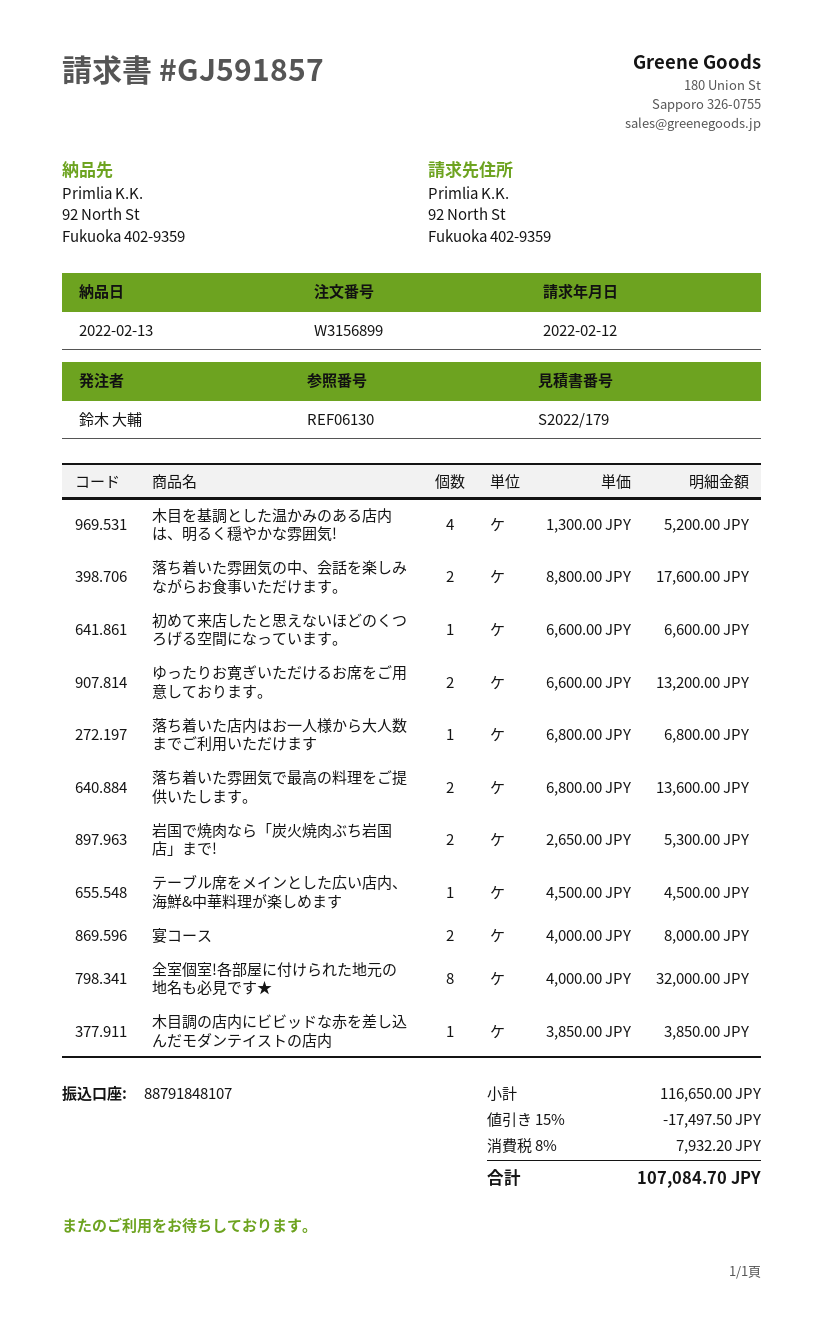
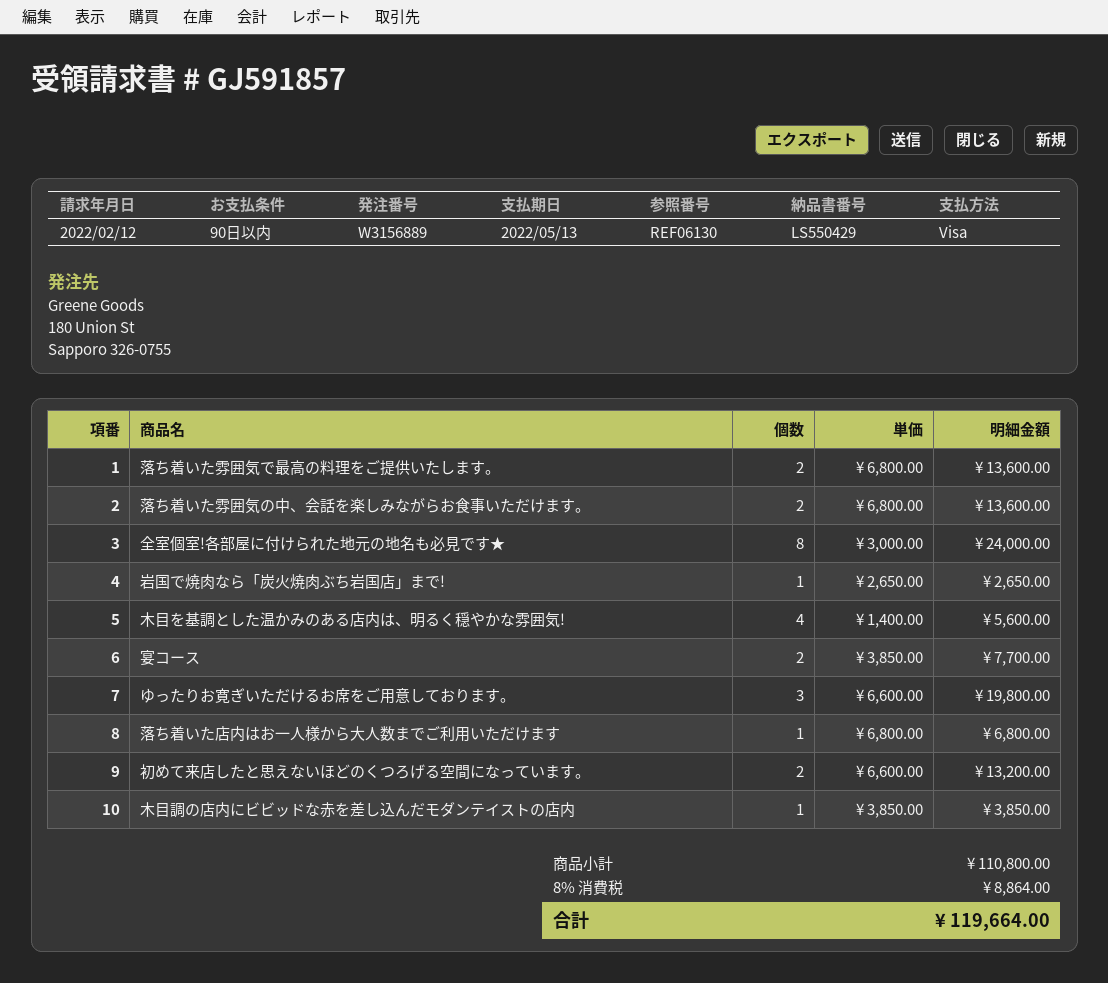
order number: W3156899 -> W3156889
木目を基調とした温かみのある店内は、明るく穏やかな雰囲気!: 4 x 1300.00 = 5200.00 -> 4 x 1400.00 = 5600.00
落ち着いた雰囲気の中、会話を楽しみながらお食事いただけます。: 2 x 8800.00 = 17600.00 -> 2 x 6800.00 = 13600.00
初めて来店したと思えないほどのくつろげる空間になっています。: 1 x 6600.00 = 6600.00 -> 2 x 6600.00 = 13200.00
ゆったりお寛ぎいただけるお席をご用意しております。: 2 x 6600.00 = 13200.00 -> 3 x 6600.00 = 19800.00
岩国で焼肉なら「炭火焼肉ぶち岩国店」まで!: 2 x 2650.00 = 5300.00 -> 1 x 2650.00 = 2650.00
テーブル席をメインとした広い店内、海鮮&中華料理が楽しめます: 1 x 4500.00 = 4500.00 -> none
宴コース: 2 x 4000.00 = 8000.00 -> 2 x 3850.00 = 7700.00
全室個室!各部屋に付けられた地元の地名も必見です★: 8 x 4000.00 = 32000.00 -> 8 x 3000.00 = 24000.00
subtotal: 116650.00 -> 110800.00
discount: 15% = 17497.50 -> none
tax: 8% = 7932.20 -> 8% = 8864.00
total: 107084.70 -> 119664.00

